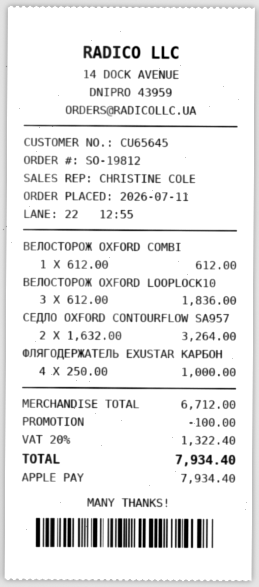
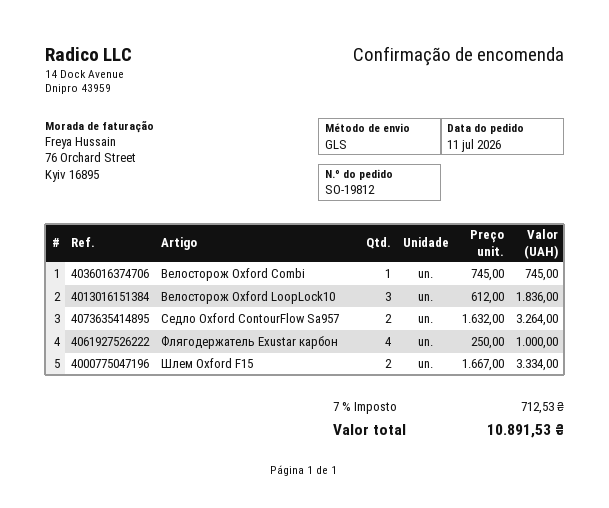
ВЕЛОСТОРОЖ OXFORD COMBI: 1 x 612.00 = 612.00 -> 1 x 745.00 = 745.00
Шлем Oxford F15: none -> 2 x 1667.00 = 3334.00
discount: 100.00 -> none
tax: 20% = 1322.40 -> 7% = 712.53
total: 7934.40 -> 10891.53

